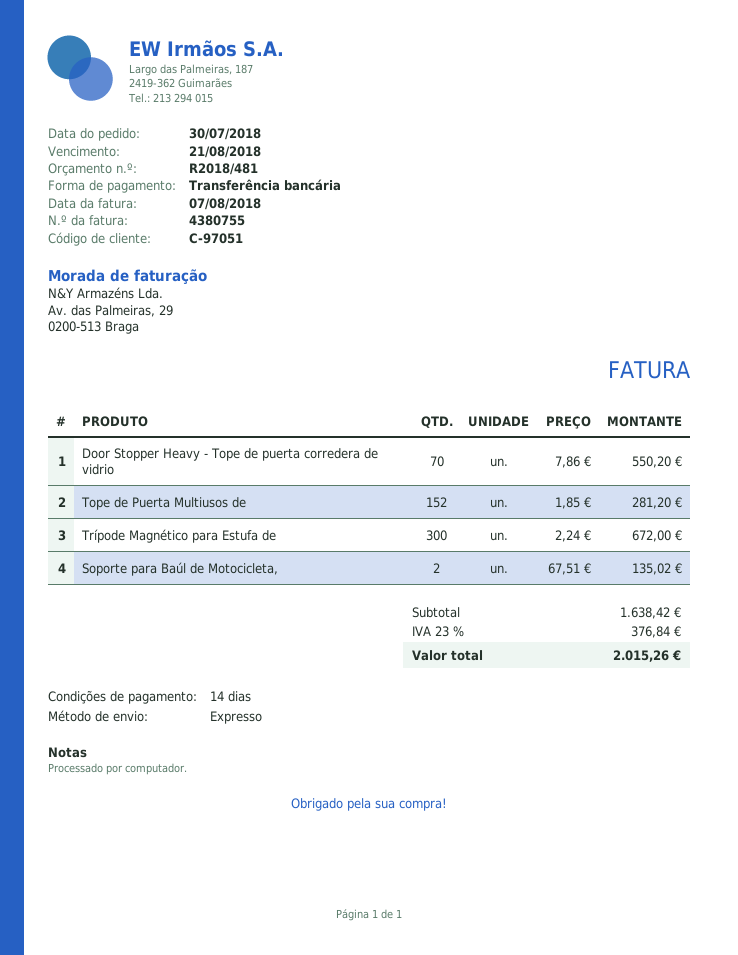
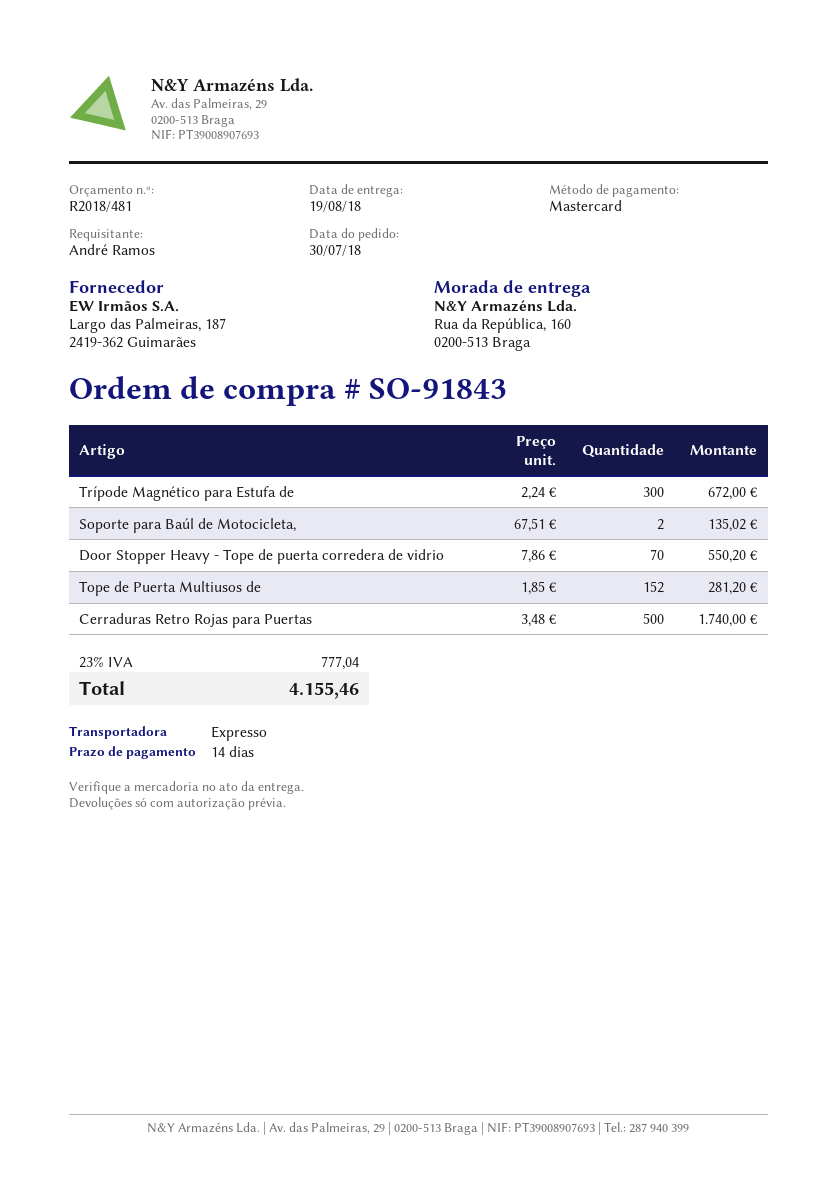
payment method: bank transfer -> Mastercard
Cerraduras Retro Rojas para Puertas: none -> 500 x 3.48 = 1740.00
tax: 23% = 376.84 -> 23% = 777.04
total: 2015.26 -> 4155.46

